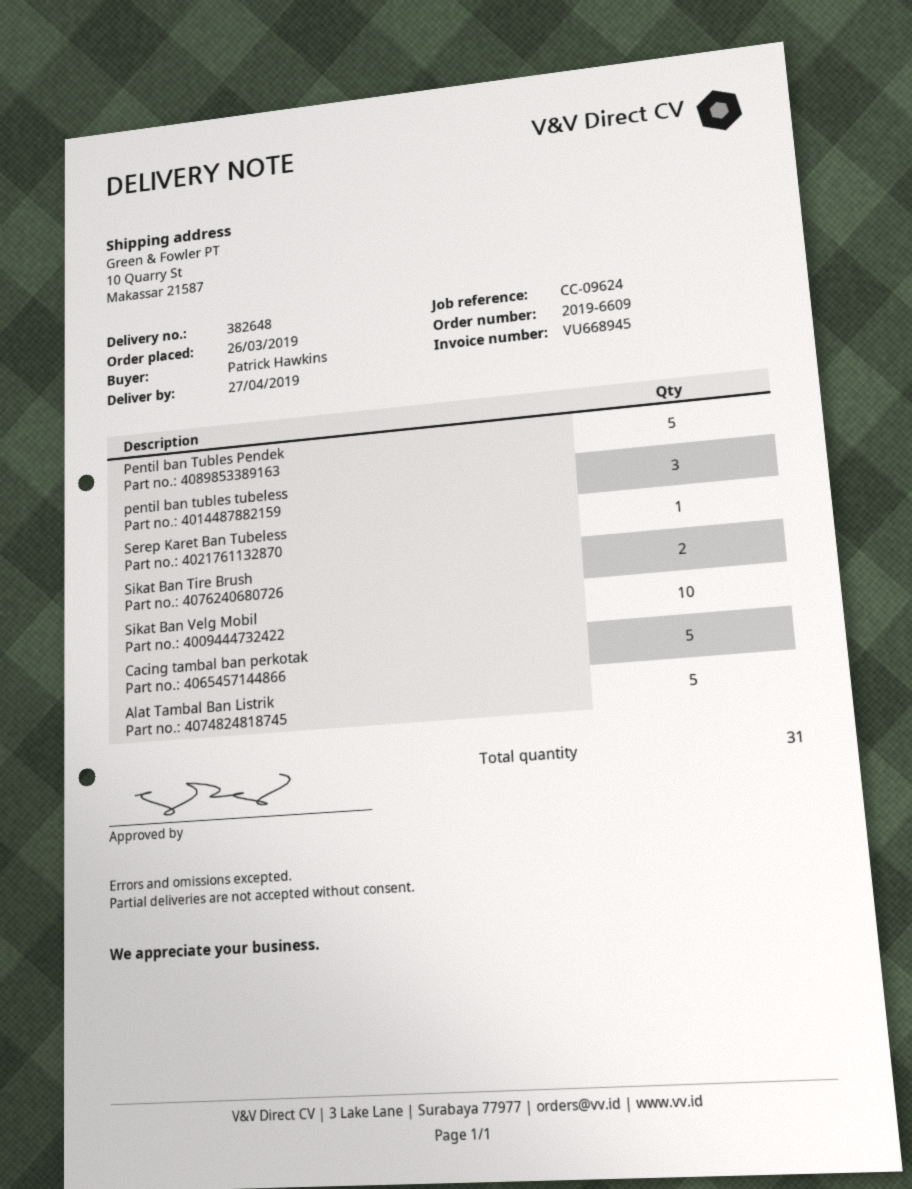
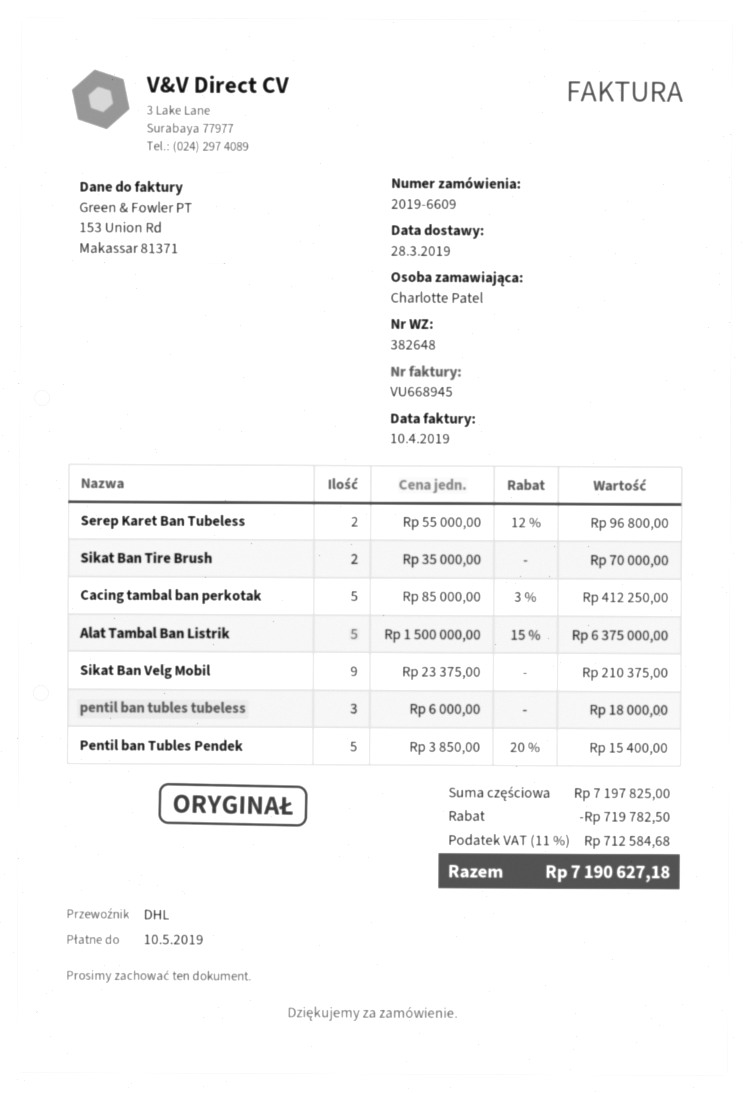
delivery date: 2019-04-27 -> 2019-03-28
ordered by: Patrick Hawkins -> Charlotte Patel
Serep Karet Ban Tubeless: 1 -> 2
Sikat Ban Velg Mobil: 10 -> 9

